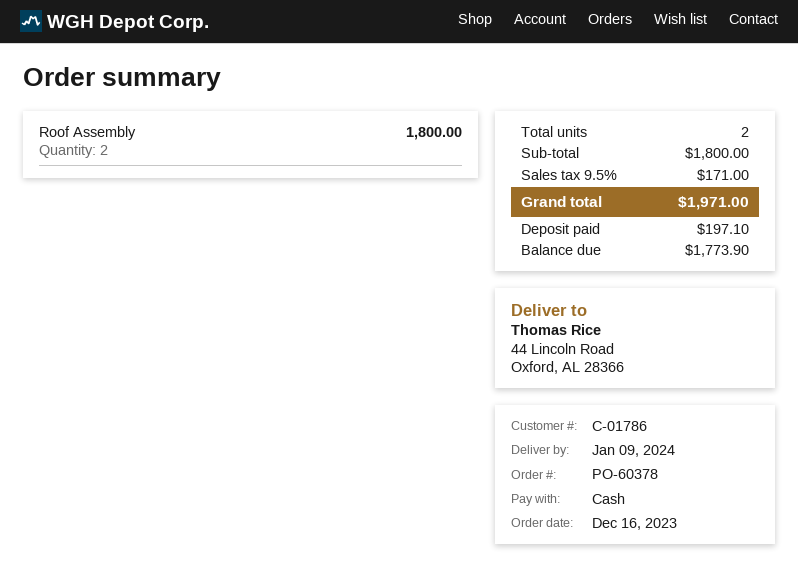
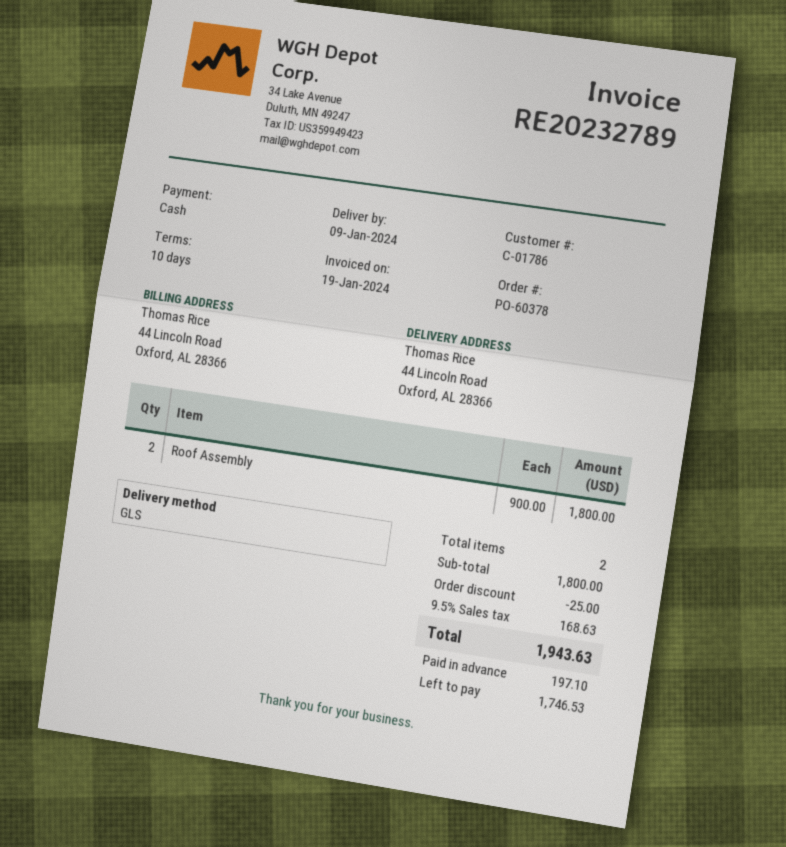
discount: none -> 25.00
tax: 9.5% = 171.00 -> 9.5% = 168.63
total: 1971.00 -> 1943.63
balance: 1773.90 -> 1746.53

